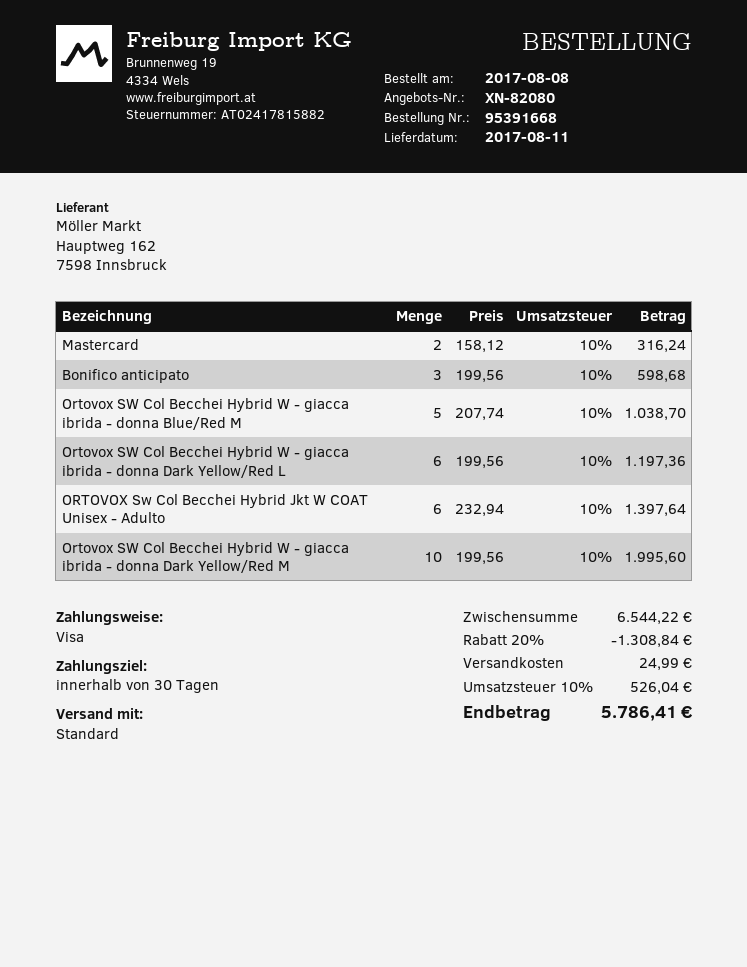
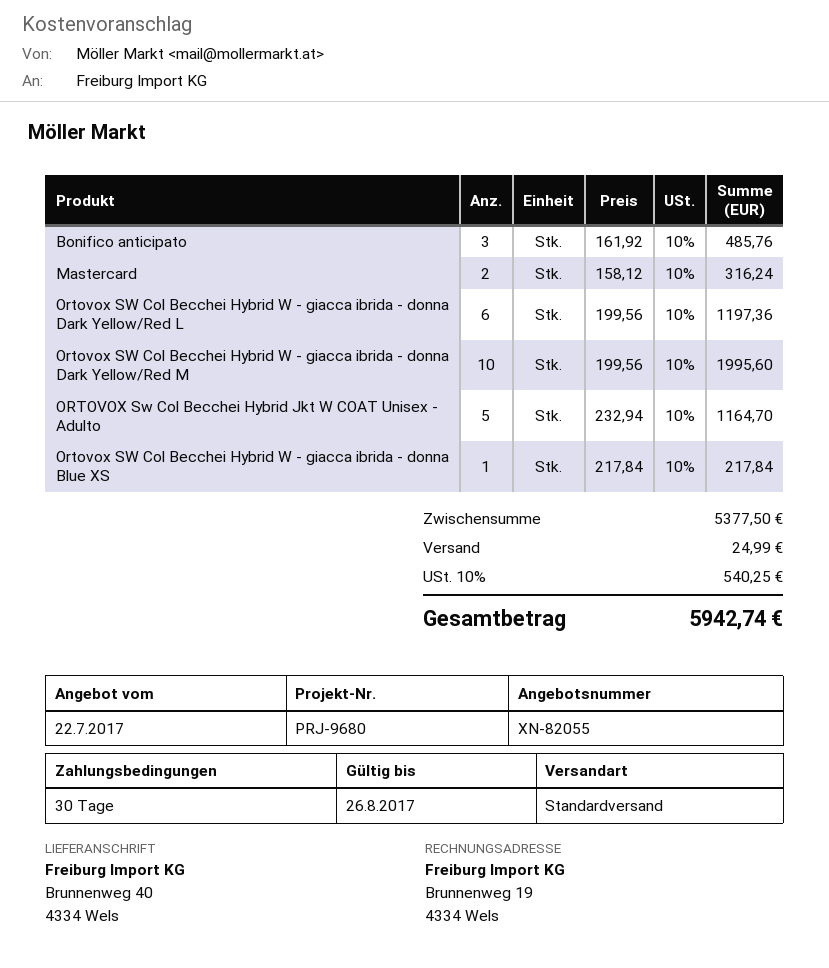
quote number: XN-82080 -> XN-82055
Bonifico anticipato: 3 x 199.56 = 598.68 -> 3 x 161.92 = 485.76
Ortovox SW Col Becchei Hybrid W - giacca ibrida - donna Blue/Red M: 5 x 207.74 = 1038.70 -> none
ORTOVOX Sw Col Becchei Hybrid Jkt W COAT Unisex - Adulto: 6 x 232.94 = 1397.64 -> 5 x 232.94 = 1164.70
Ortovox SW Col Becchei Hybrid W - giacca ibrida - donna Blue XS: none -> 1 x 217.84 = 217.84
subtotal: 6544.22 -> 5377.50
discount: 20% = 1308.84 -> none
tax: 10% = 526.04 -> 10% = 540.25
total: 5786.41 -> 5942.74

